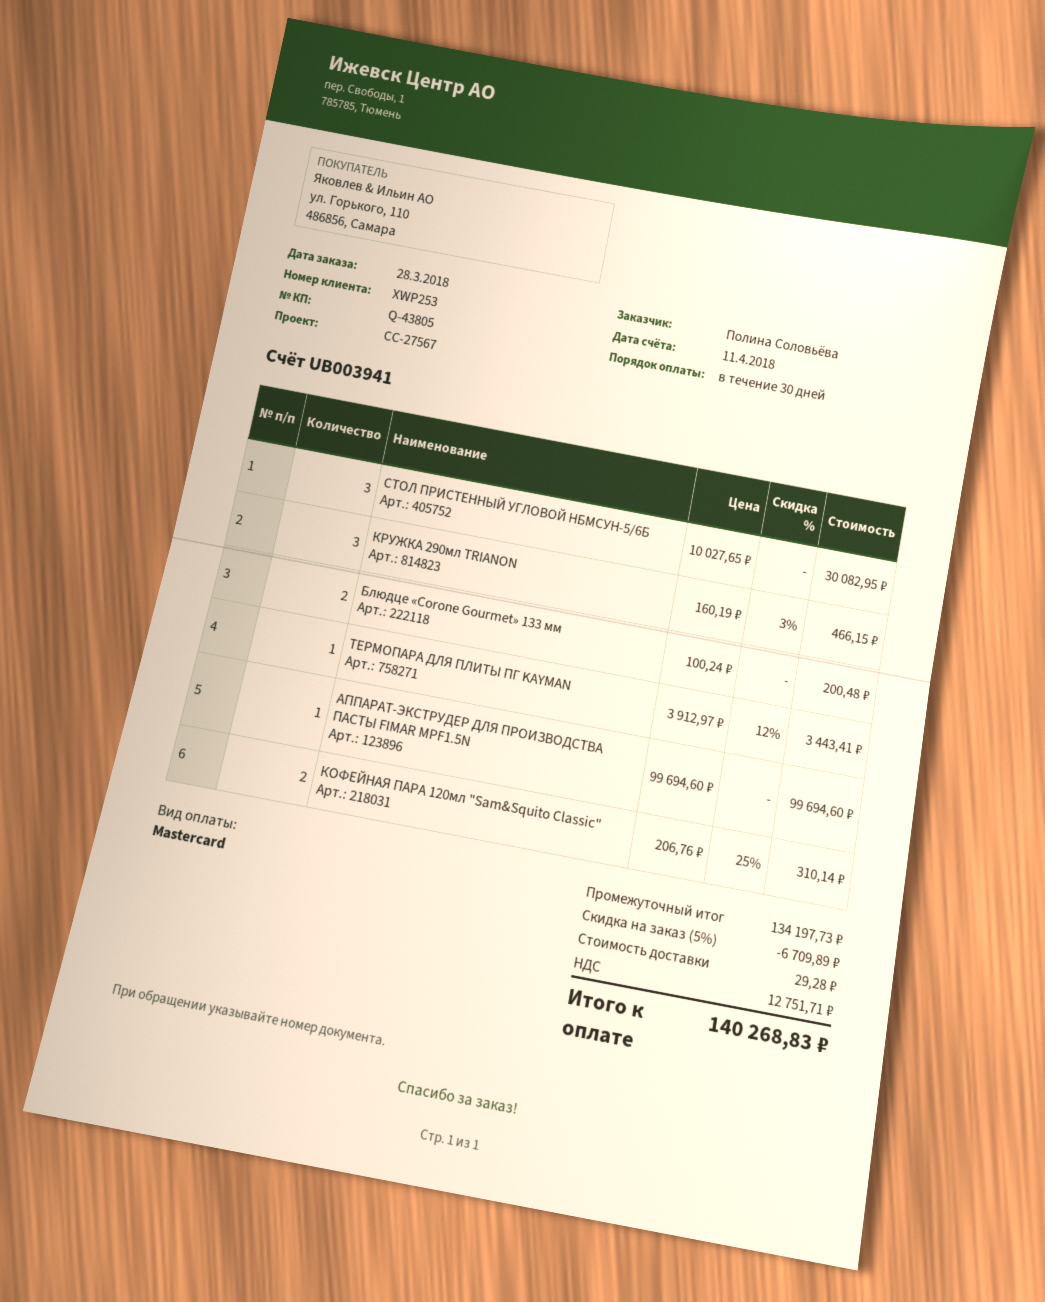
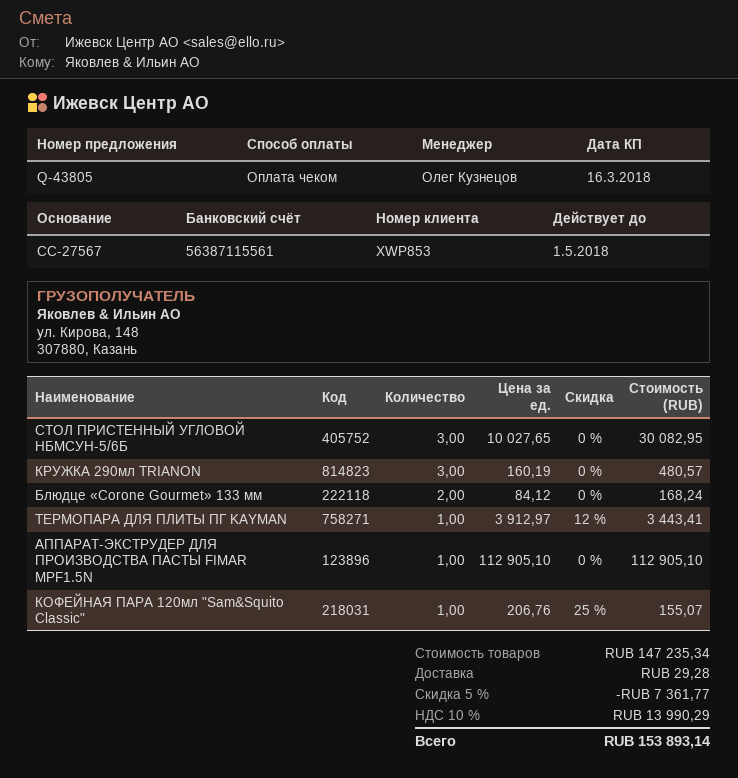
customer number: XWP253 -> XWP853
payment method: Mastercard -> cheque
КРУЖКА 290мл TRIANON: 3 x 160.19 - 3% = 466.15 -> 3 x 160.19 = 480.57
Блюдце «Corone Gourmet» 133 мм: 2 x 100.24 = 200.48 -> 2 x 84.12 = 168.24
АППАРАТ-ЭКСТРУДЕР ДЛЯ ПРОИЗВОДСТВА ПАСТЫ FIMAR MPF1.5N: 1 x 99694.60 = 99694.60 -> 1 x 112905.10 = 112905.10
КОФЕЙНАЯ ПАРА 120мл "Sam&Squito Classic": 2 x 206.76 - 25% = 310.14 -> 1 x 206.76 - 25% = 155.07
subtotal: 134197.73 -> 147235.34
discount: 5% = 6709.89 -> 5% = 7361.77
tax: 12751.71 -> 13990.29
total: 140268.83 -> 153893.14

